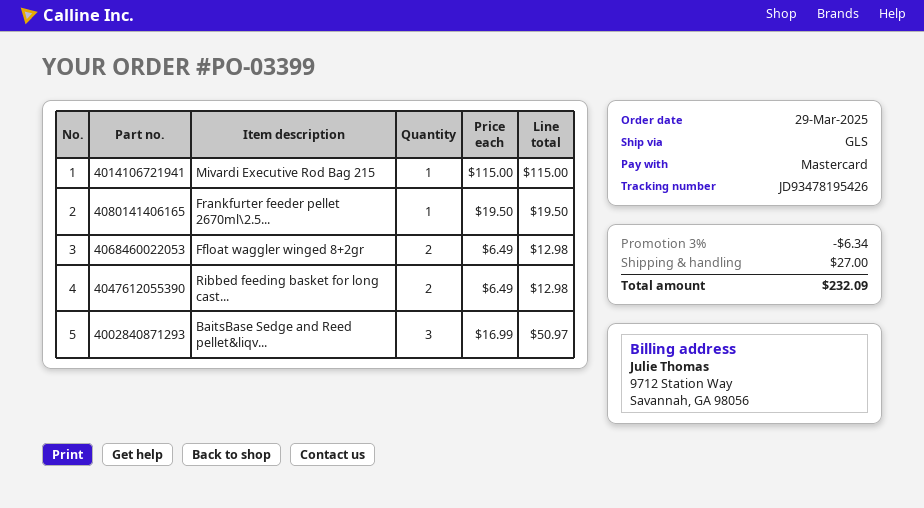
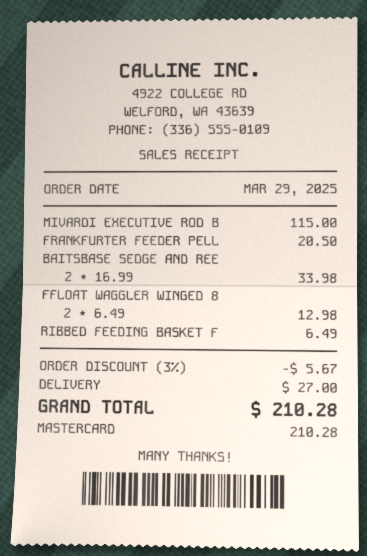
Frankfurter feeder pellet 2670ml\2.5...: 1 x 19.50 = 19.50 -> 1 x 20.50 = 20.50
Ribbed feeding basket for long cast...: 2 x 6.49 = 12.98 -> 1 x 6.49 = 6.49
BaitsBase Sedge and Reed pellet&liqv...: 3 x 16.99 = 50.97 -> 2 x 16.99 = 33.98
discount: 3% = 6.34 -> 3% = 5.67
total: 232.09 -> 210.28

